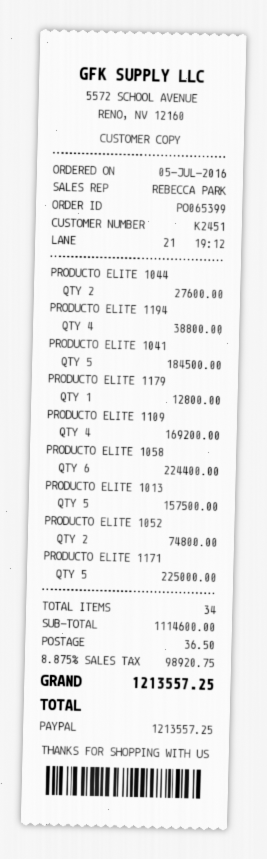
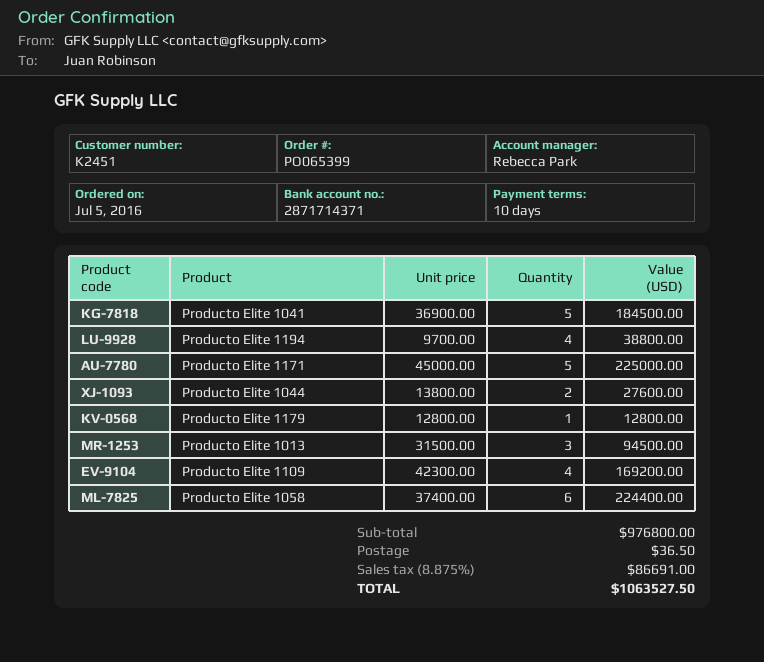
PRODUCTO ELITE 1013: 5 for 157500.00 -> 3 for 94500.00
PRODUCTO ELITE 1052: 2 for 74800.00 -> none
subtotal: 1114600.00 -> 976800.00
tax: 8.875% = 98920.75 -> 8.875% = 86691.00
total: 1213557.25 -> 1063527.50

